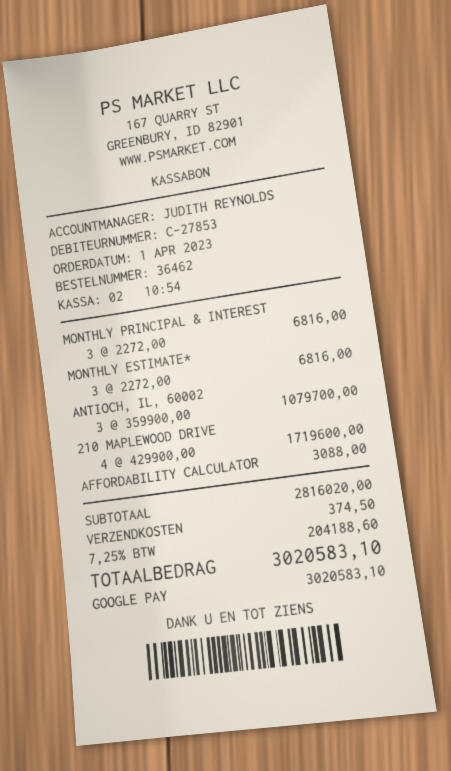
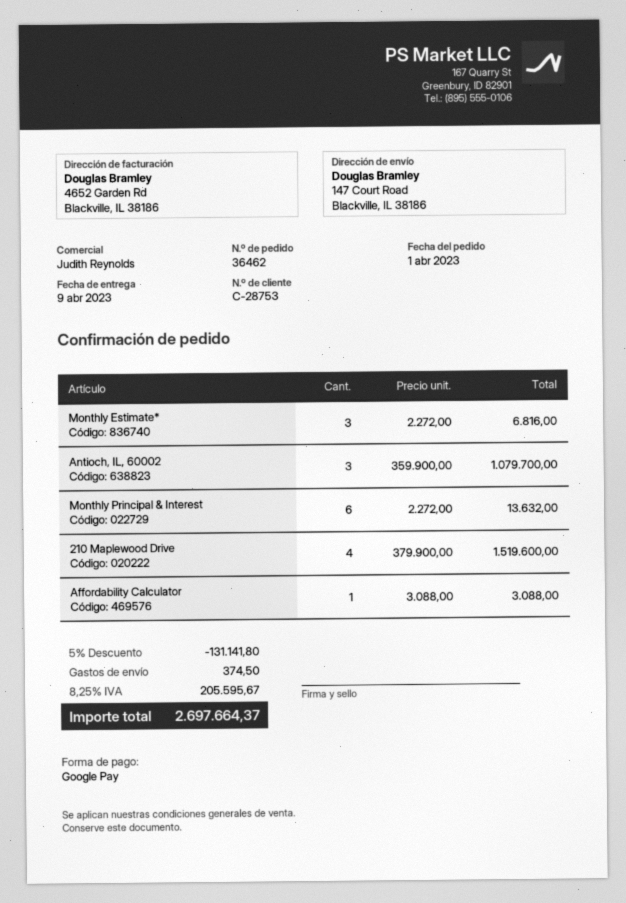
customer number: C-27853 -> C-28753
MONTHLY PRINCIPAL & INTEREST: 3 x 2272.00 = 6816.00 -> 6 x 2272.00 = 13632.00
210 MAPLEWOOD DRIVE: 4 x 429900.00 = 1719600.00 -> 4 x 379900.00 = 1519600.00
discount: none -> 5% = 131141.80
tax: 7.25% = 204188.60 -> 8.25% = 205595.67
total: 3020583.10 -> 2697664.37

